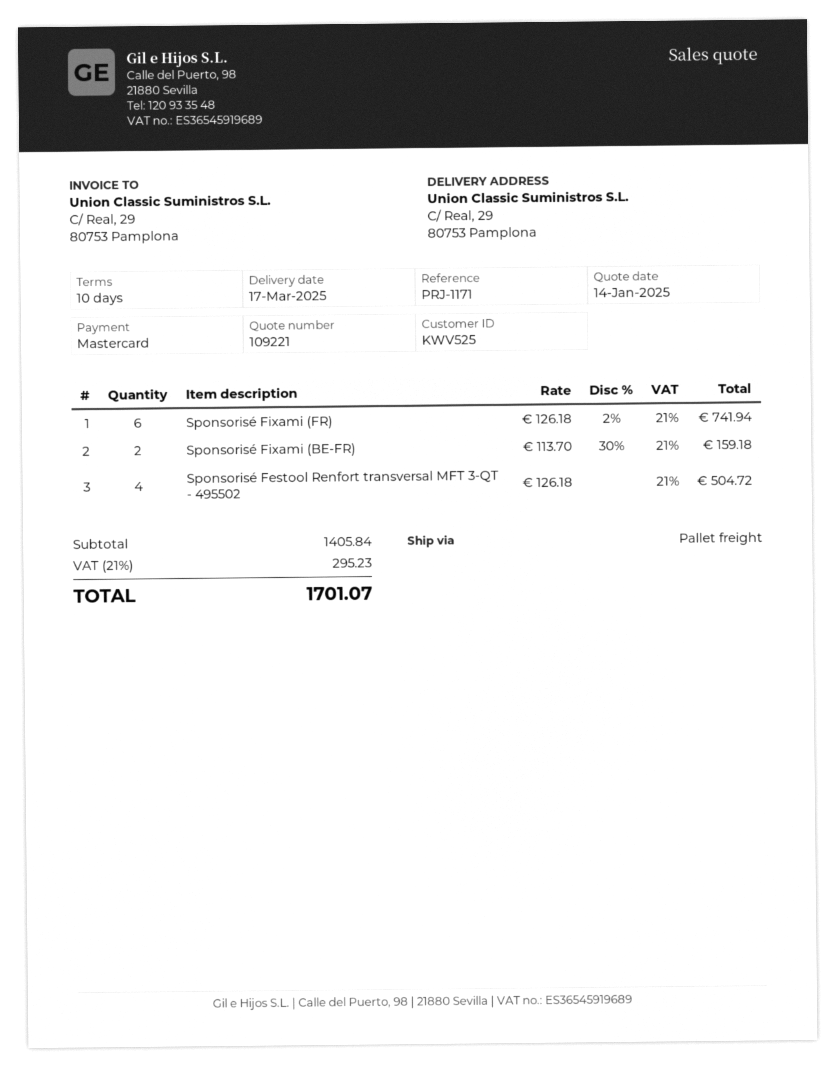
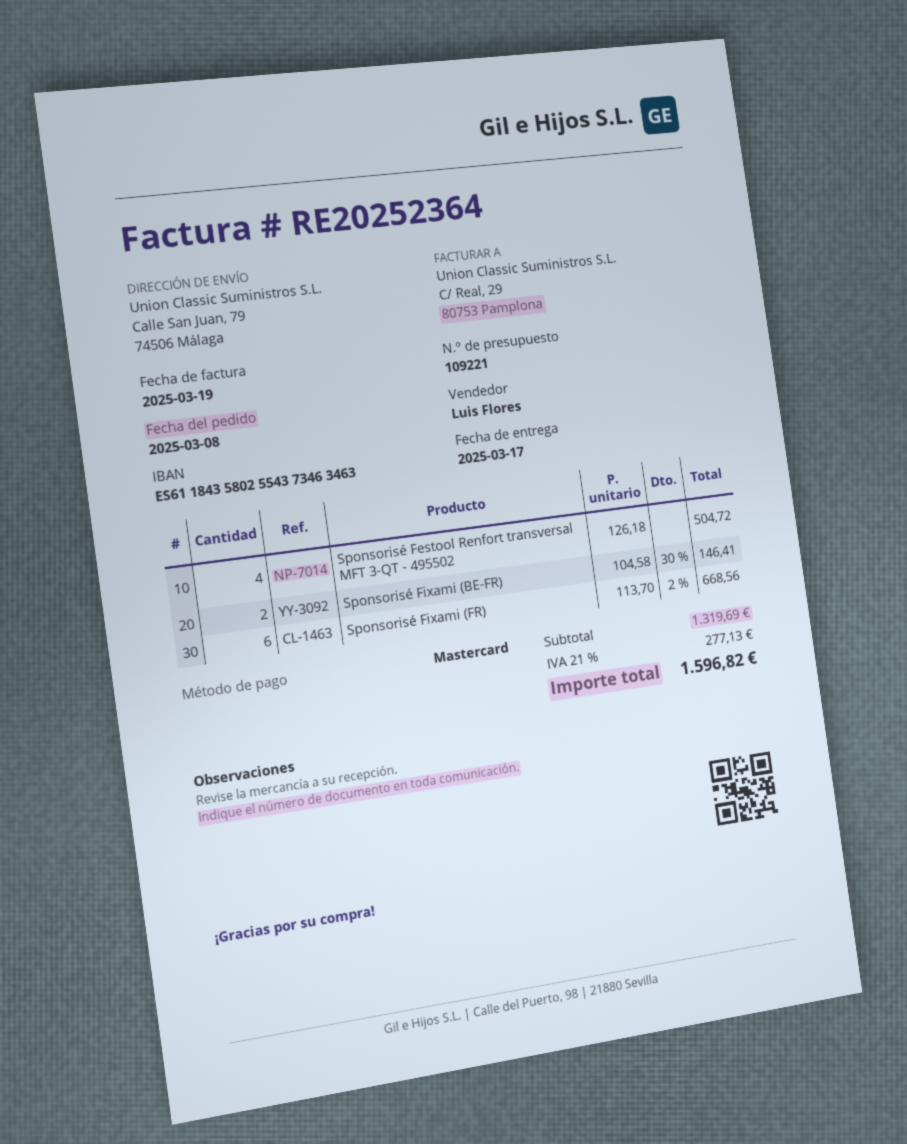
ship to: C/ Real, 29, 80753 Pamplona -> Calle San Juan, 79, 74506 Málaga
Sponsorisé Fixami (FR): 6 x 126.18 - 2% = 741.94 -> 6 x 113.70 - 2% = 668.56
Sponsorisé Fixami (BE-FR): 2 x 113.70 - 30% = 159.18 -> 2 x 104.58 - 30% = 146.41
subtotal: 1405.84 -> 1319.69
tax: 21% = 295.23 -> 21% = 277.13
total: 1701.07 -> 1596.82

